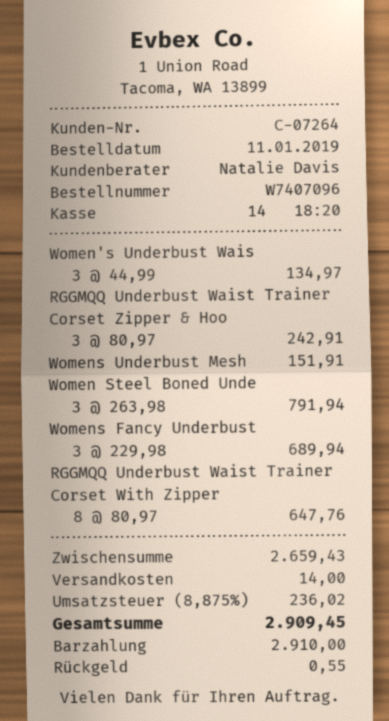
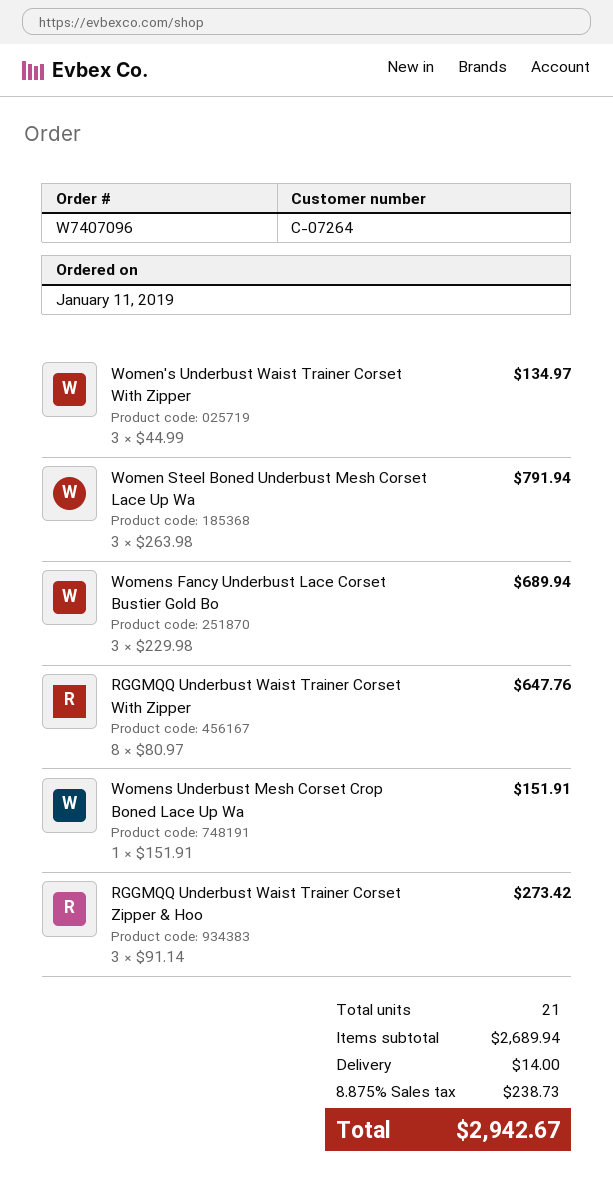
RGGMQQ Underbust Waist Trainer Corset Zipper & Hoo: 3 x 80.97 = 242.91 -> 3 x 91.14 = 273.42
subtotal: 2659.43 -> 2689.94
tax: 8.875% = 236.02 -> 8.875% = 238.73
total: 2909.45 -> 2942.67

